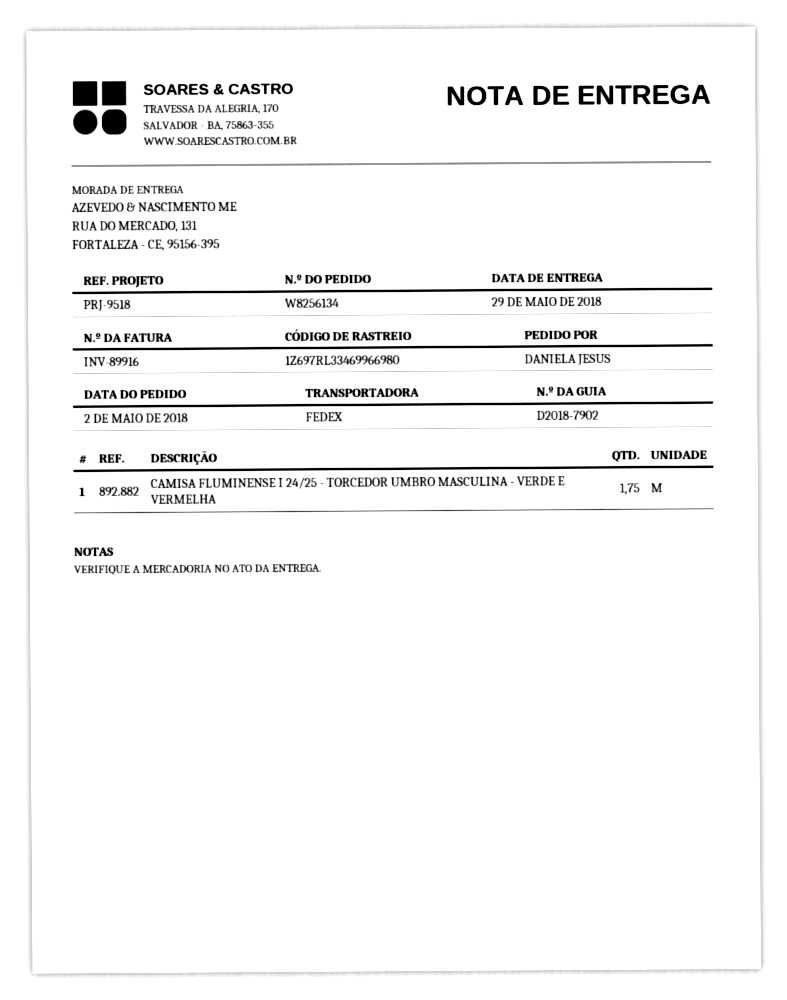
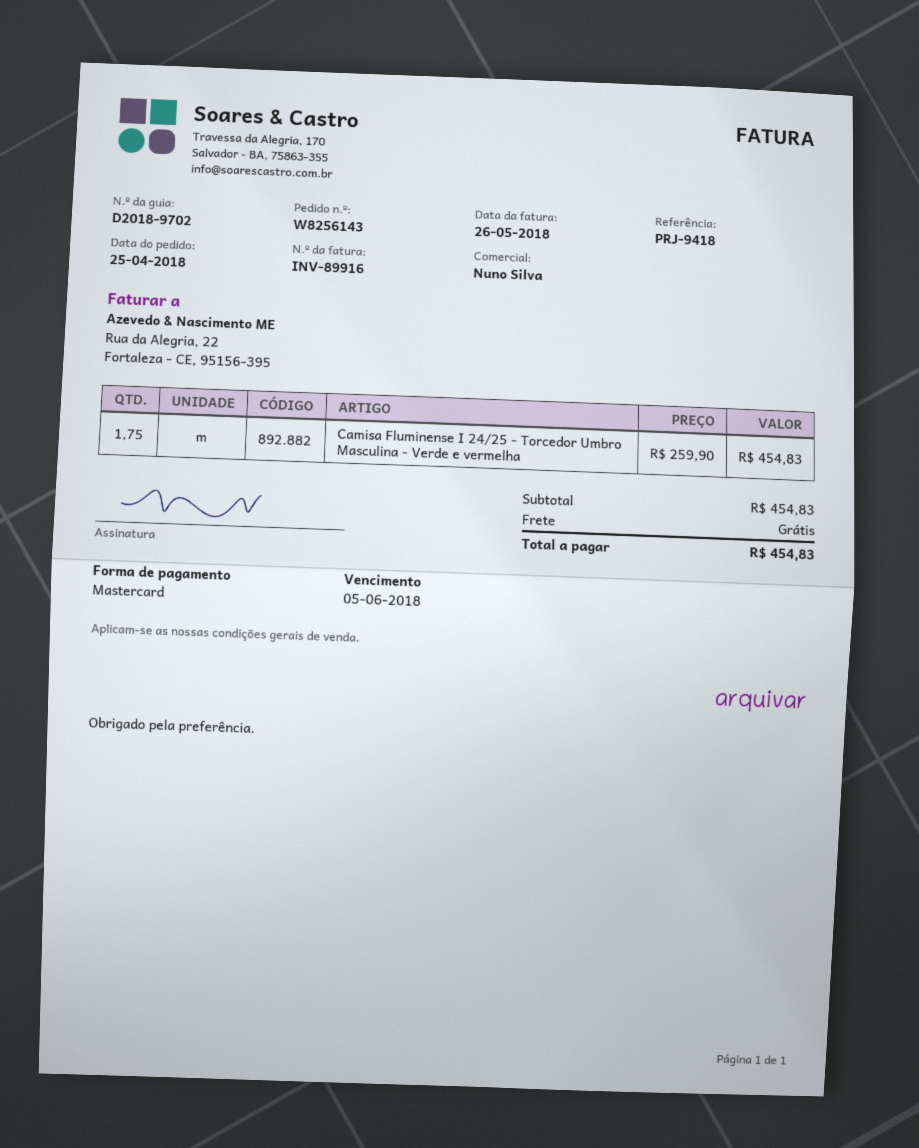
order number: W8256134 -> W8256143
order date: 2018-05-02 -> 2018-04-25
delivery note number: D2018-7902 -> D2018-9702
reference: PRJ-9518 -> PRJ-9418

